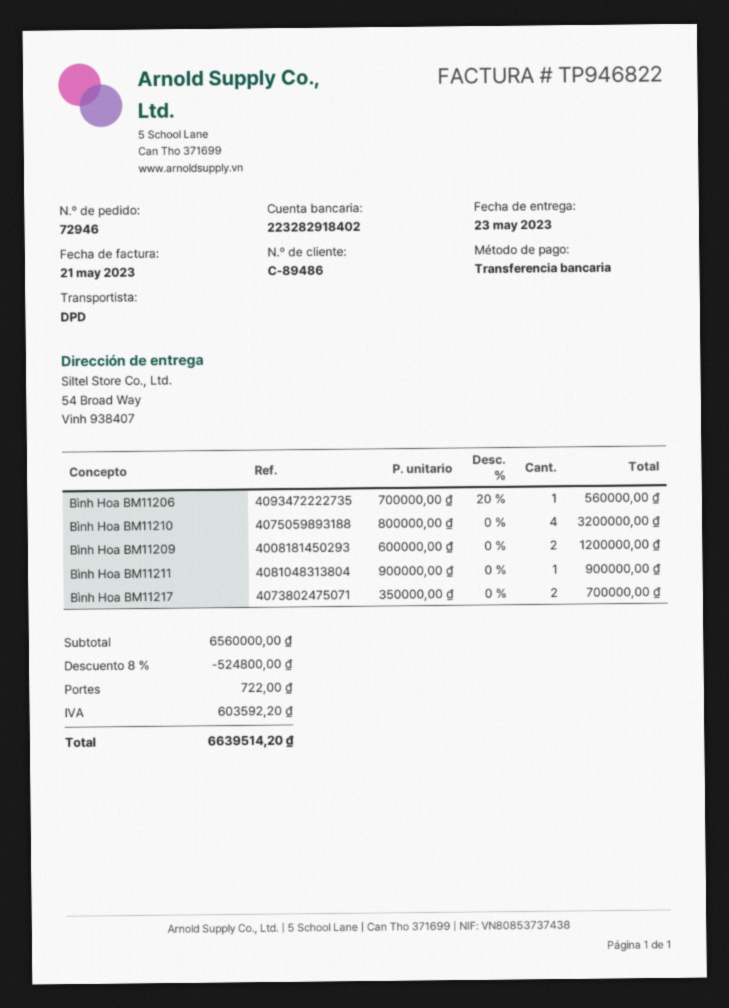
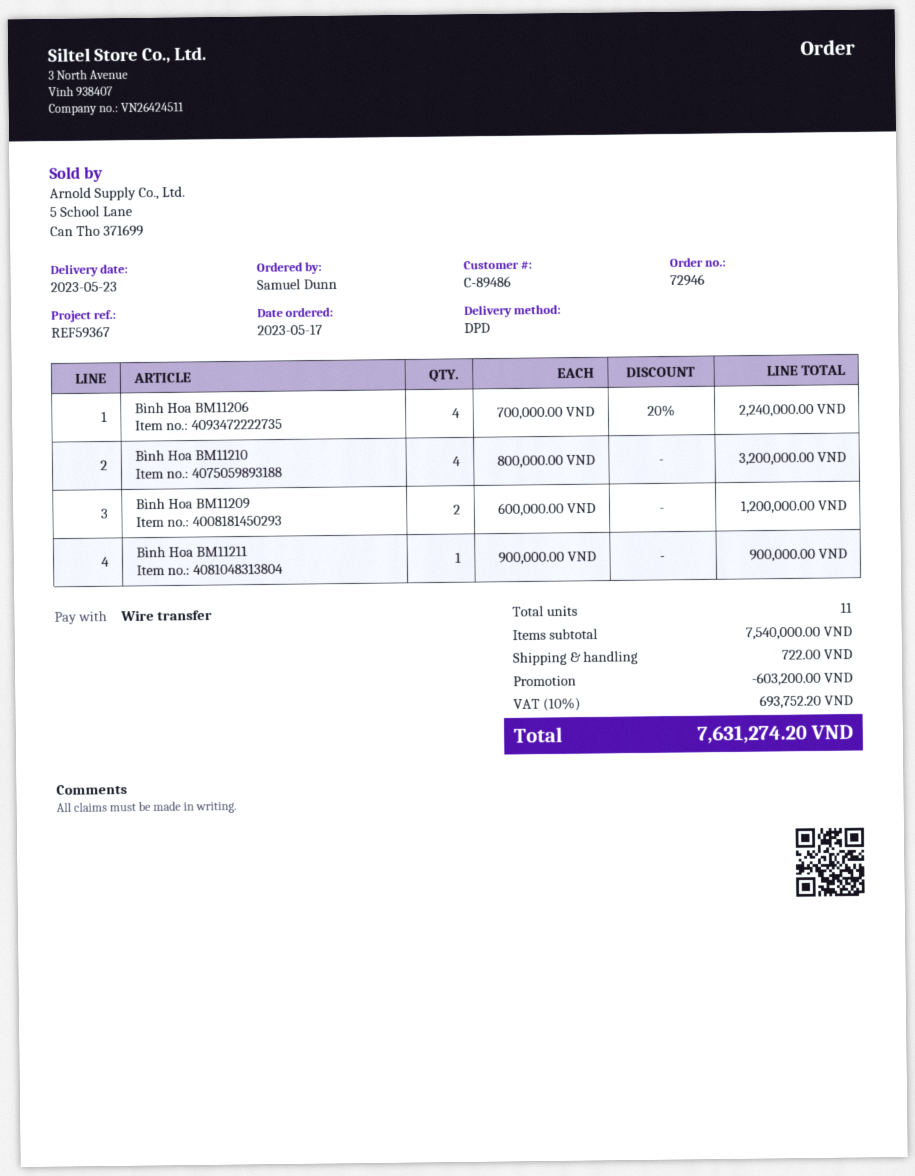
Bình Hoa BM11206: 1 x 700000.00 - 20% = 560000.00 -> 4 x 700000.00 - 20% = 2240000.00
Bình Hoa BM11217: 2 x 350000.00 = 700000.00 -> none
subtotal: 6560000.00 -> 7540000.00
discount: 524800.00 -> 603200.00
tax: 603592.20 -> 693752.20
total: 6639514.20 -> 7631274.20

